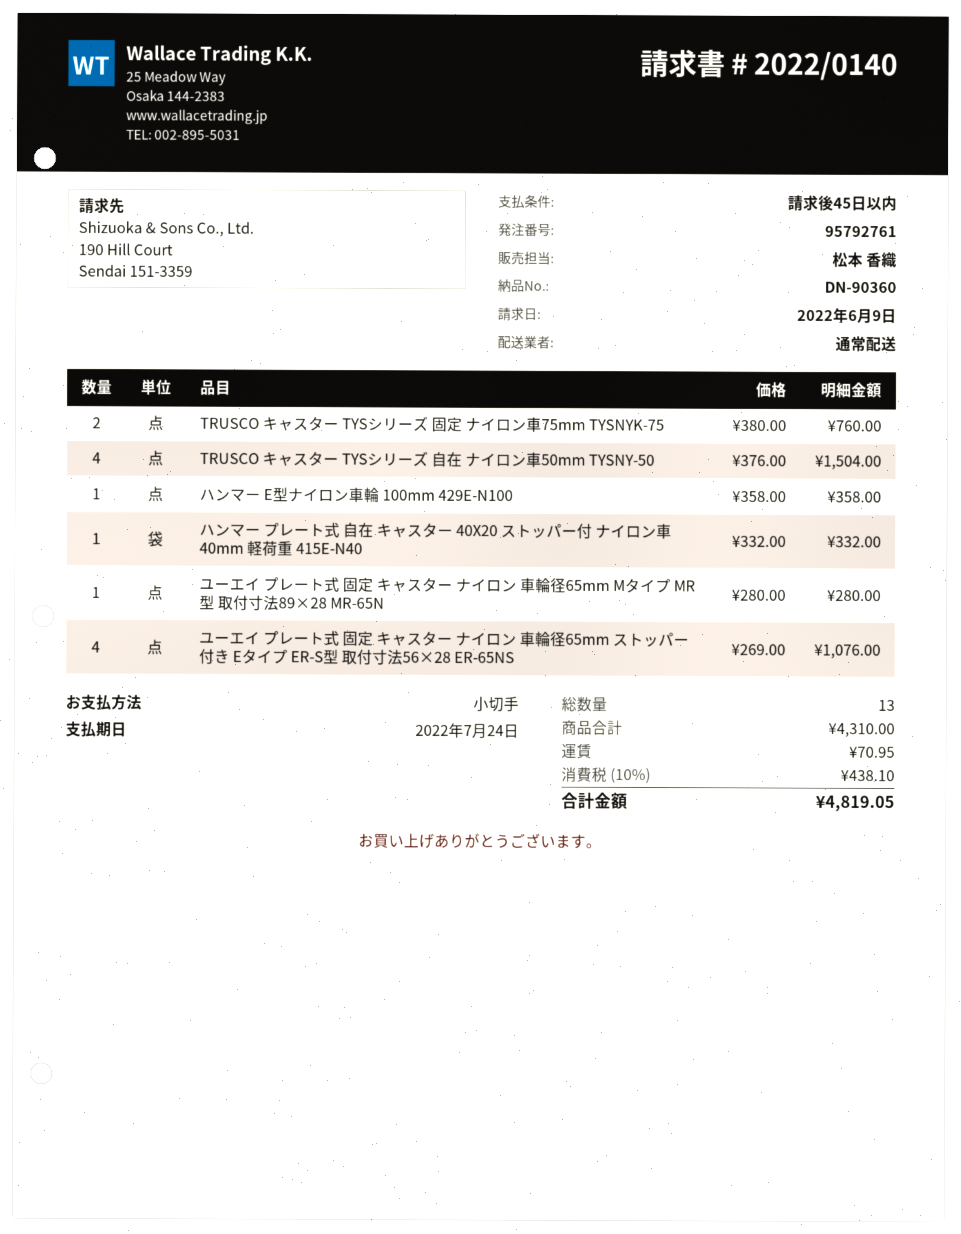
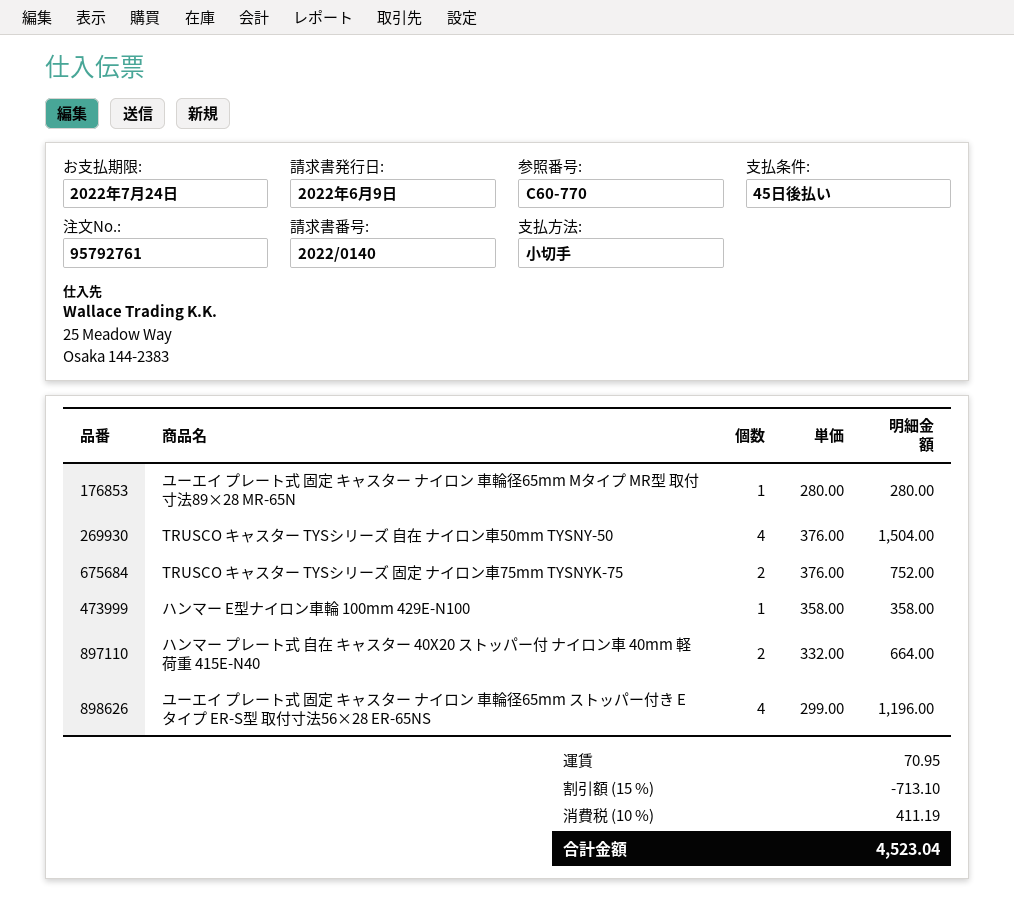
TRUSCO キャスター TYSシリーズ 固定 ナイロン車75mm TYSNYK-75: 2 x 380.00 = 760.00 -> 2 x 376.00 = 752.00
ハンマー プレート式 自在 キャスター 40X20 ストッパー付 ナイロン車 40mm 軽荷重 415E-N40: 1 x 332.00 = 332.00 -> 2 x 332.00 = 664.00
ユーエイ プレート式 固定 キャスター ナイロン 車輪径65mm ストッパー付き Eタイプ ER-S型 取付寸法56×28 ER-65NS: 4 x 269.00 = 1076.00 -> 4 x 299.00 = 1196.00
discount: none -> 15% = 713.10
tax: 10% = 438.10 -> 10% = 411.19
total: 4819.05 -> 4523.04

